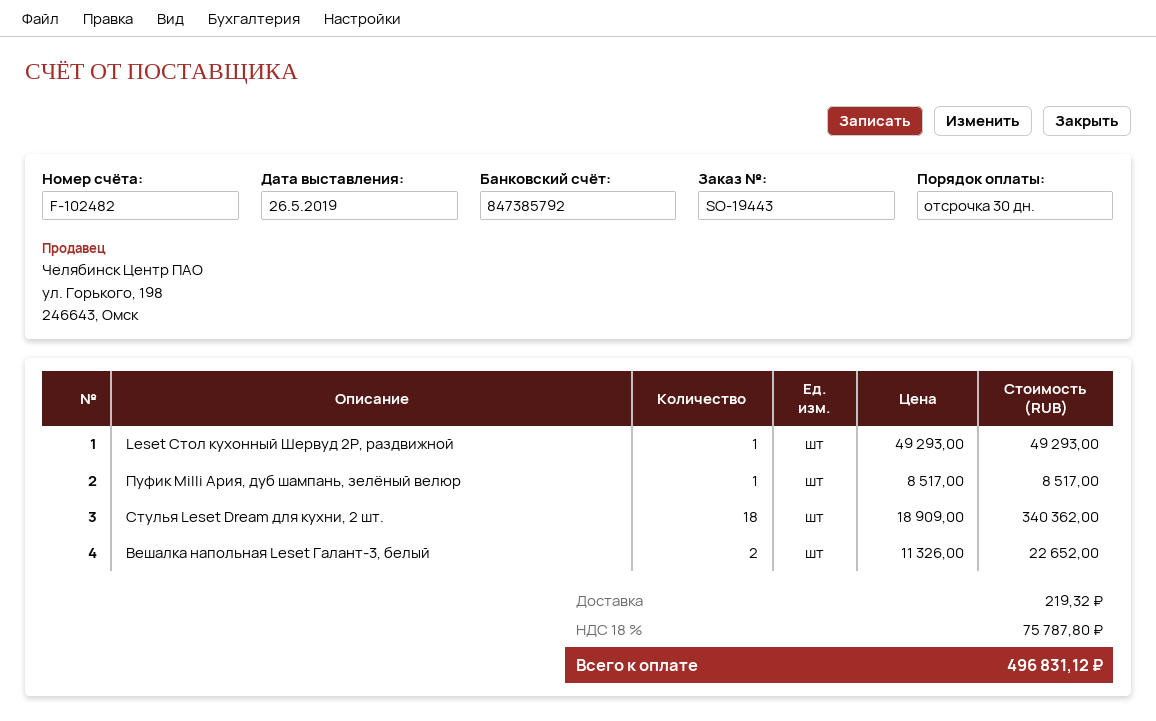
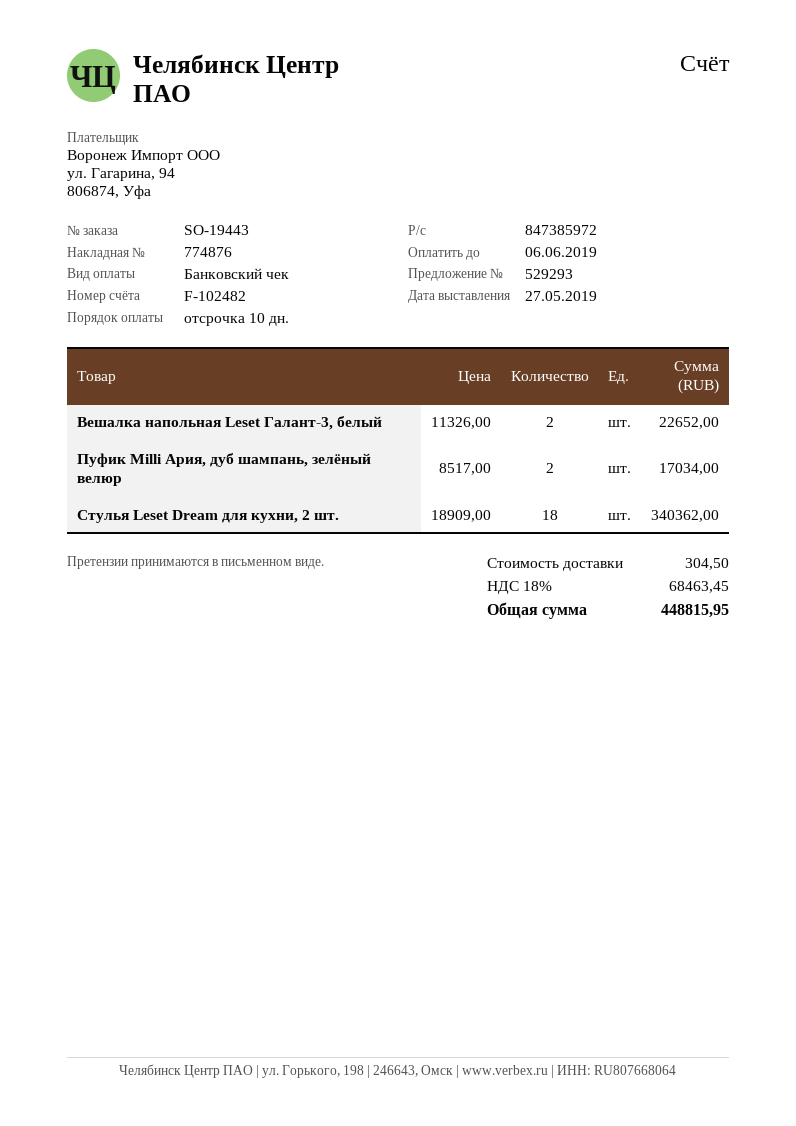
invoice date: 2019-05-26 -> 2019-05-27
payment terms: 30 days -> 10 days
bank account: 847385792 -> 847385972
Leset Стол кухонный Шервуд 2Р, раздвижной: 1 x 49293.00 = 49293.00 -> none
Пуфик Milli Ария, дуб шампань, зелёный велюр: 1 x 8517.00 = 8517.00 -> 2 x 8517.00 = 17034.00
shipping: 219.32 -> 304.50
tax: 18% = 75787.80 -> 18% = 68463.45
total: 496831.12 -> 448815.95

